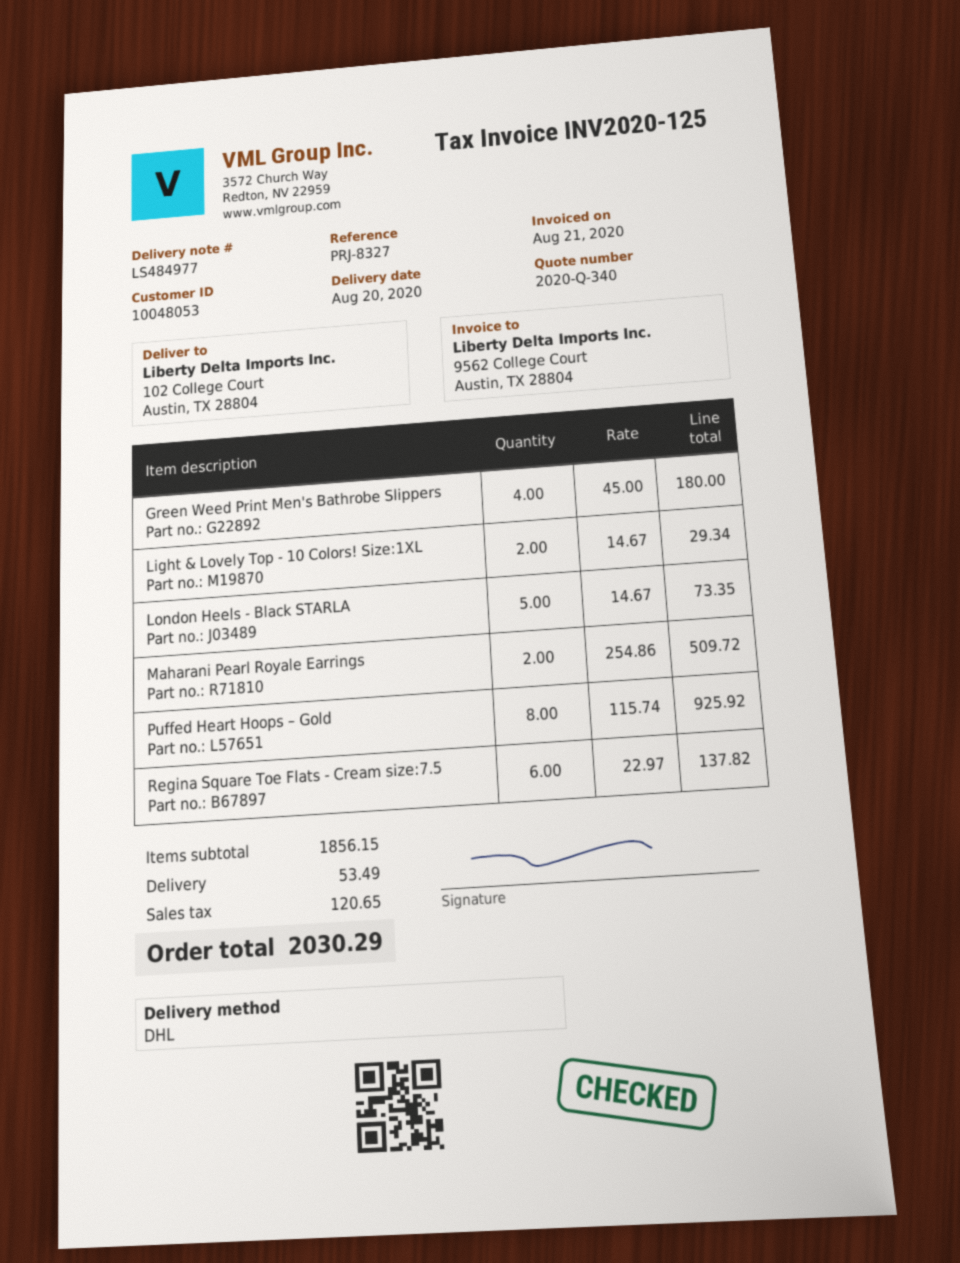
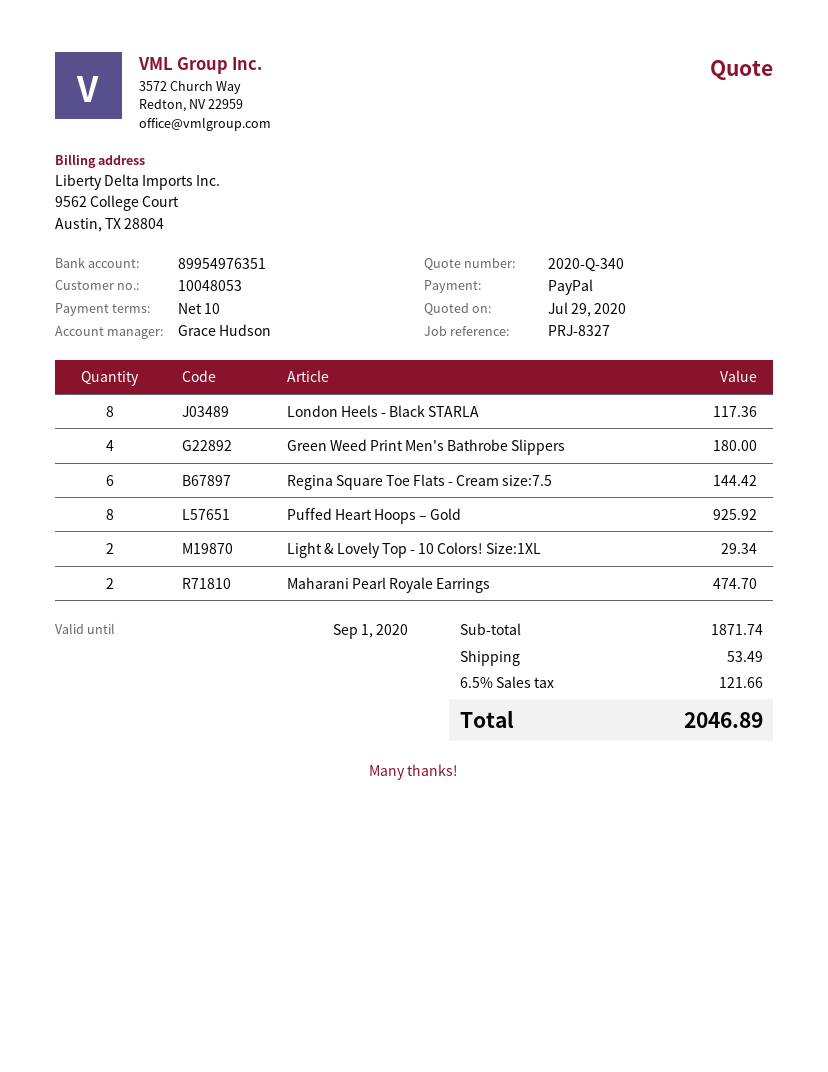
London Heels - Black STARLA: 5 for 73.35 -> 8 for 117.36
Maharani Pearl Royale Earrings: 2 for 509.72 -> 2 for 474.70
Regina Square Toe Flats - Cream size:7.5: 6 for 137.82 -> 6 for 144.42
subtotal: 1856.15 -> 1871.74
tax: 120.65 -> 121.66
total: 2030.29 -> 2046.89

